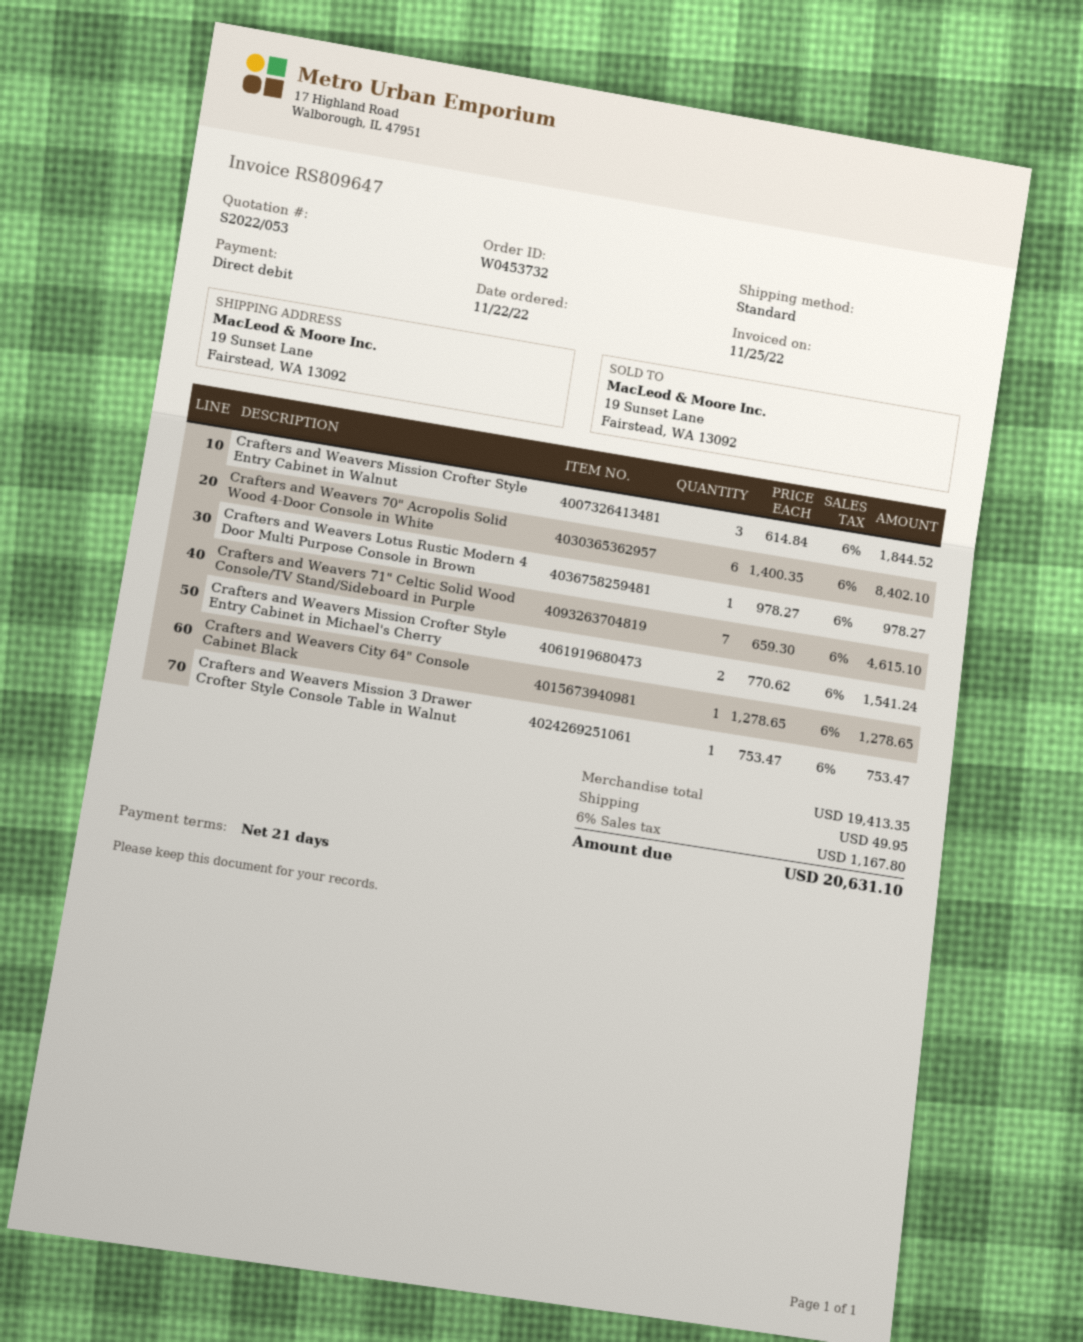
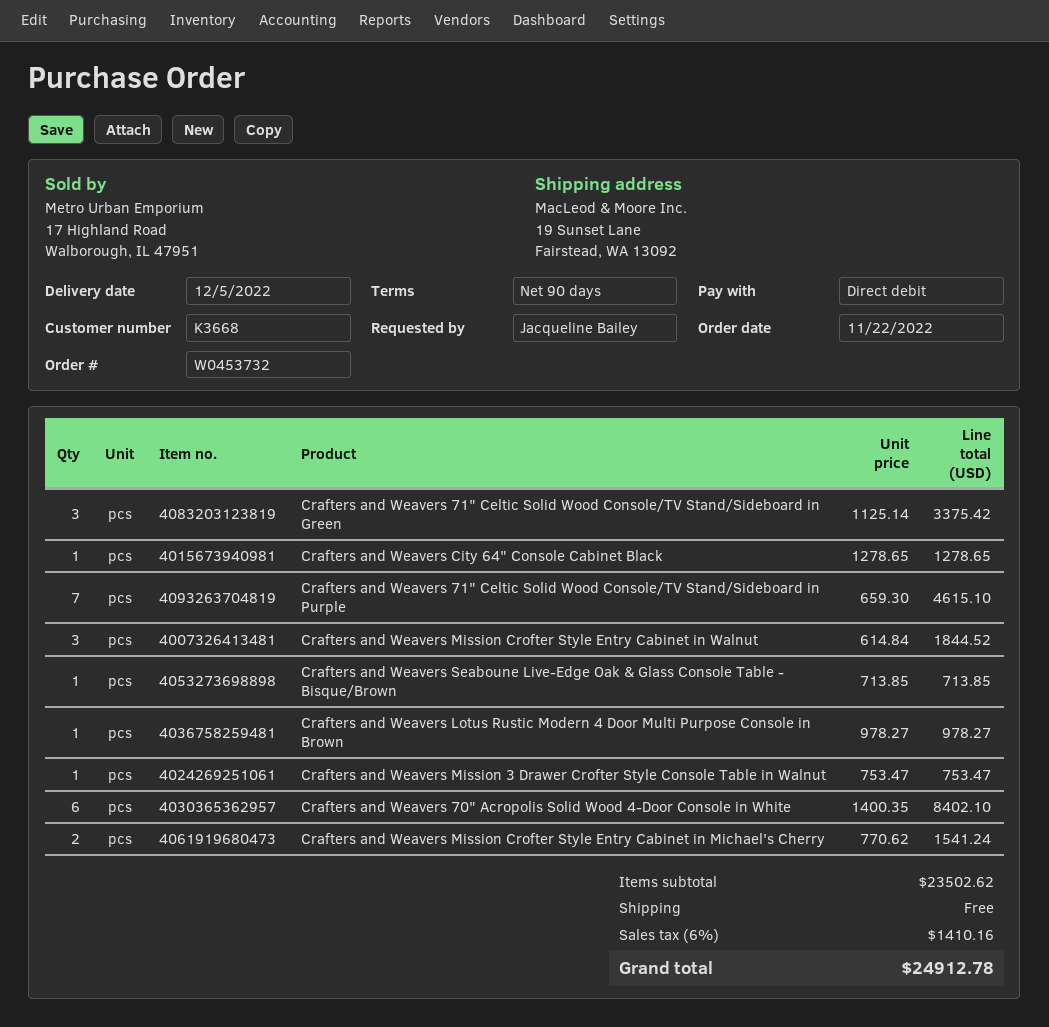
payment terms: 21 days -> 90 days
Crafters and Weavers 71" Celtic Solid Wood Console/TV Stand/Sideboard in Green: none -> 3 x 1125.14 = 3375.42
Crafters and Weavers Seaboune Live-Edge Oak & Glass Console Table - Bisque/Brown: none -> 1 x 713.85 = 713.85
subtotal: 19413.35 -> 23502.62
shipping: 49.95 -> 0.00
tax: 6% = 1167.80 -> 6% = 1410.16
total: 20631.10 -> 24912.78

